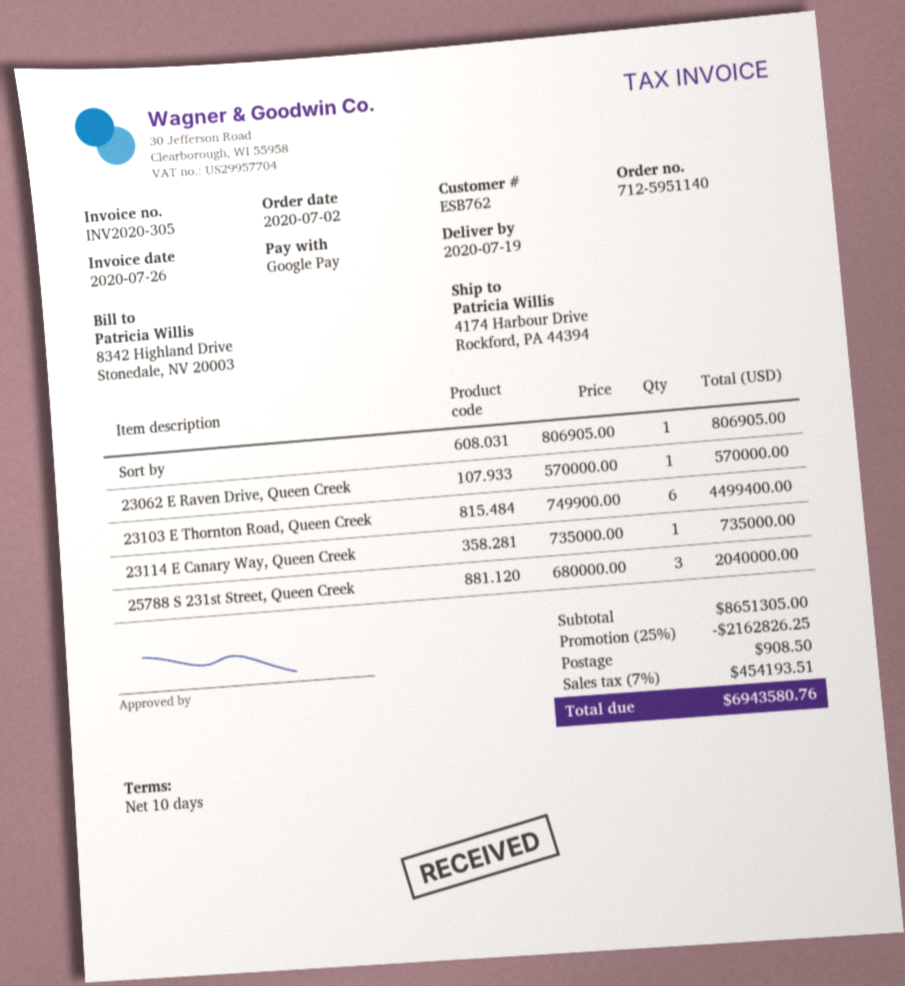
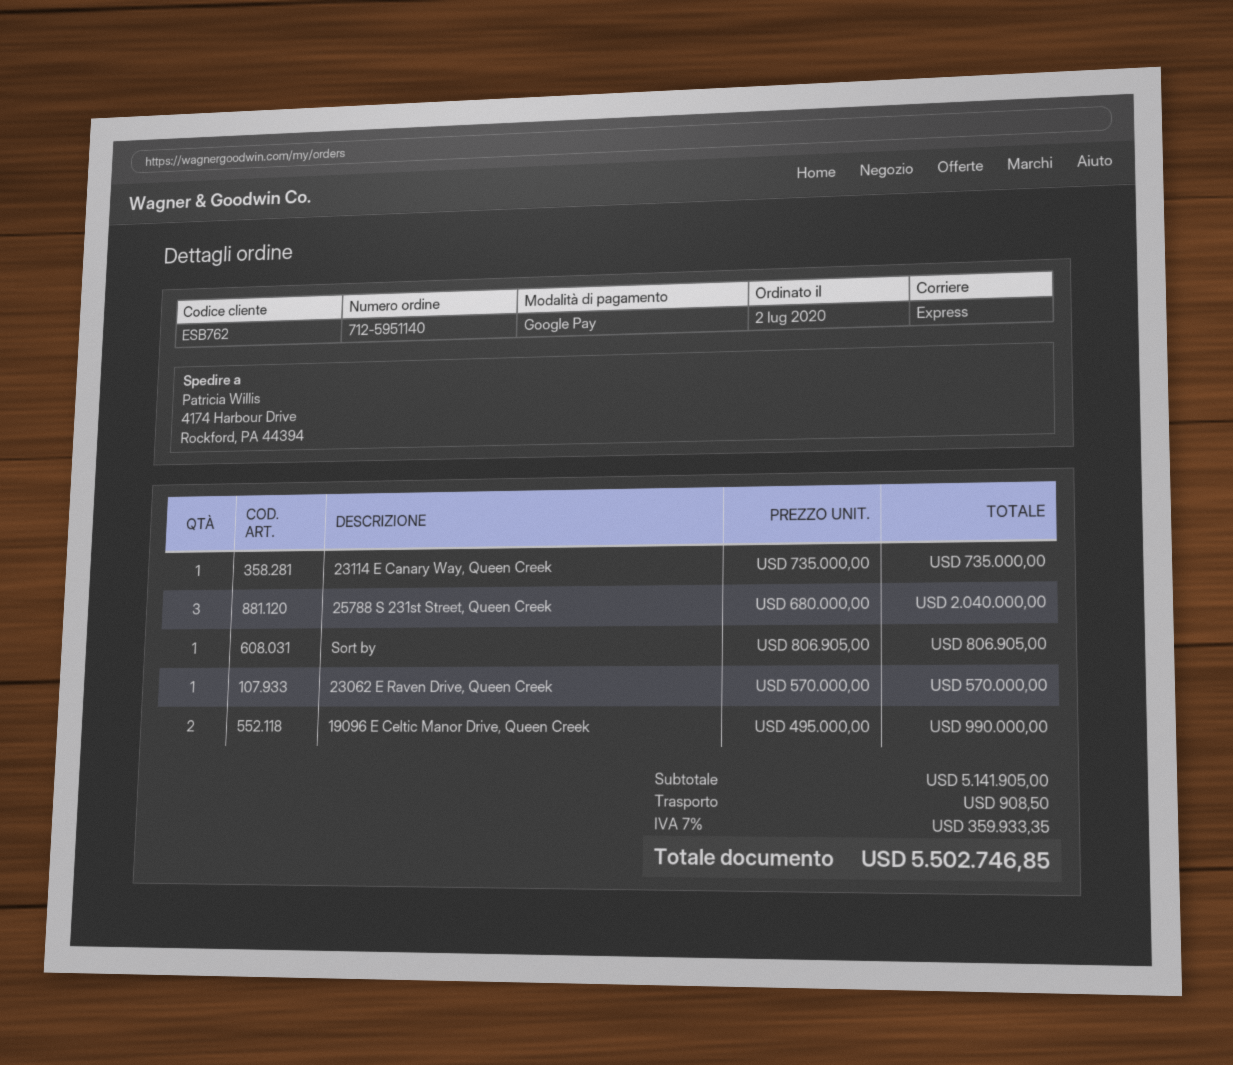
23103 E Thornton Road, Queen Creek: 6 x 749900.00 = 4499400.00 -> none
19096 E Celtic Manor Drive, Queen Creek: none -> 2 x 495000.00 = 990000.00
subtotal: 8651305.00 -> 5141905.00
discount: 25% = 2162826.25 -> none
tax: 7% = 454193.51 -> 7% = 359933.35
total: 6943580.76 -> 5502746.85

